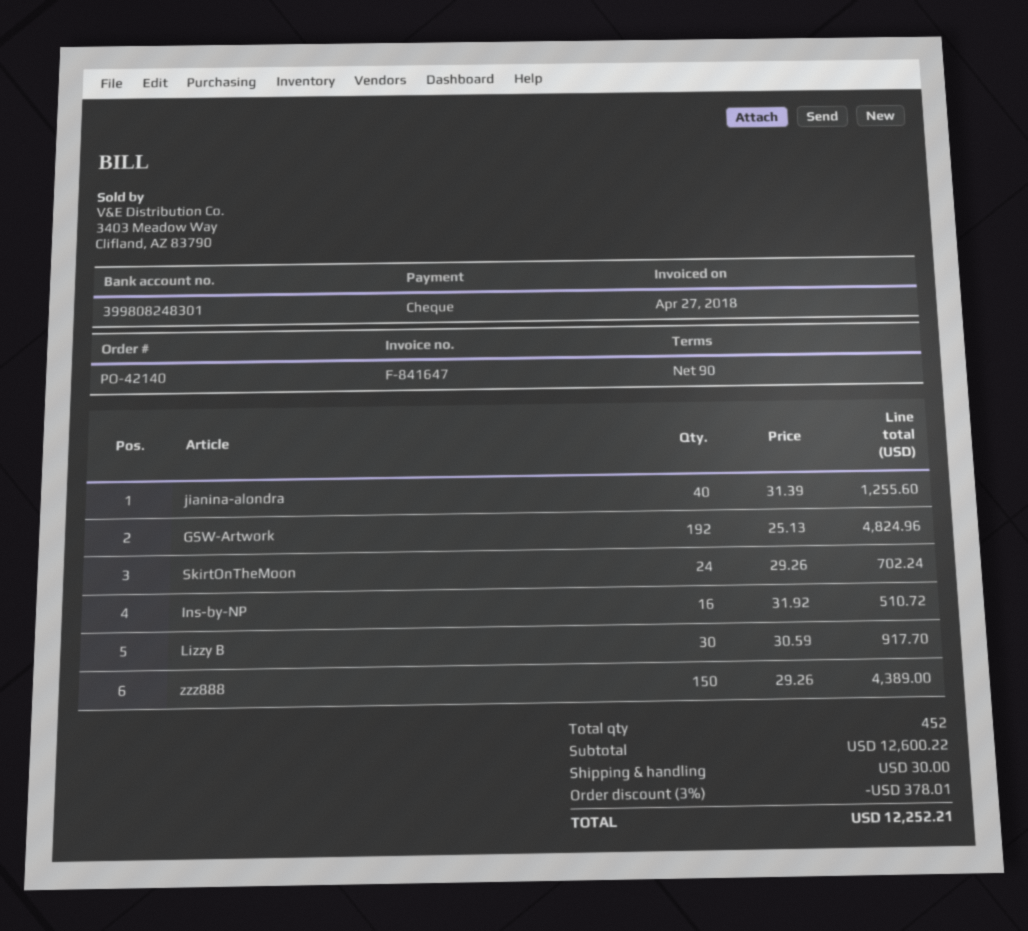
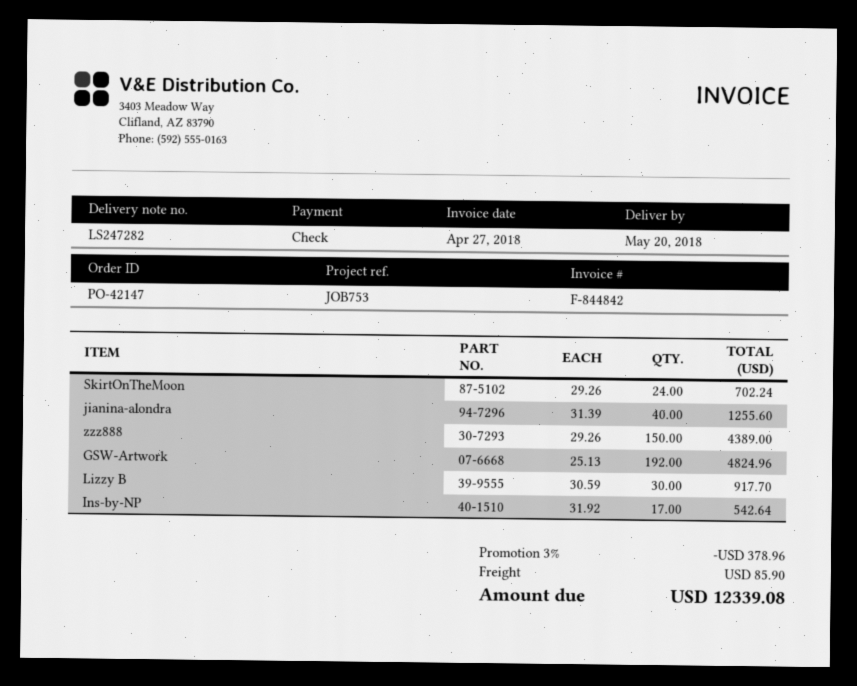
order number: PO-42140 -> PO-42147
invoice number: F-841647 -> F-844842
Ins-by-NP: 16 x 31.92 = 510.72 -> 17 x 31.92 = 542.64
discount: 3% = 378.01 -> 3% = 378.96
shipping: 30.00 -> 85.90
total: 12252.21 -> 12339.08

